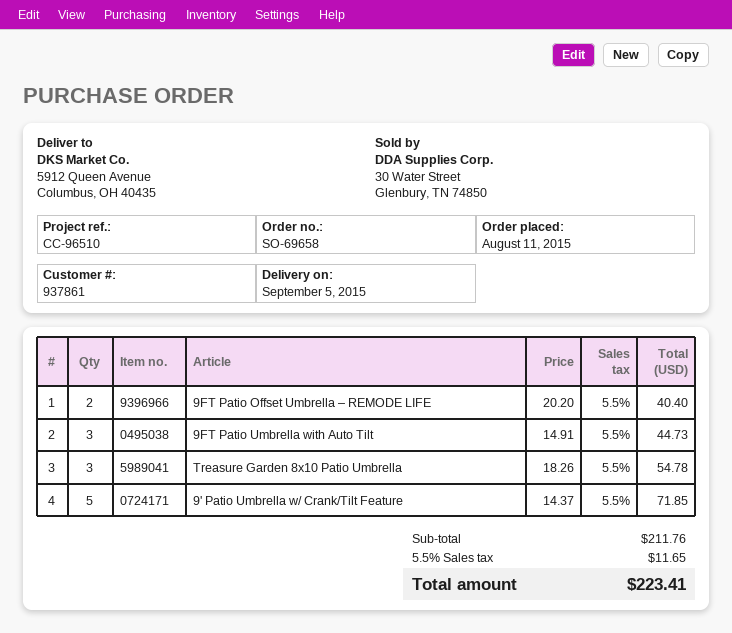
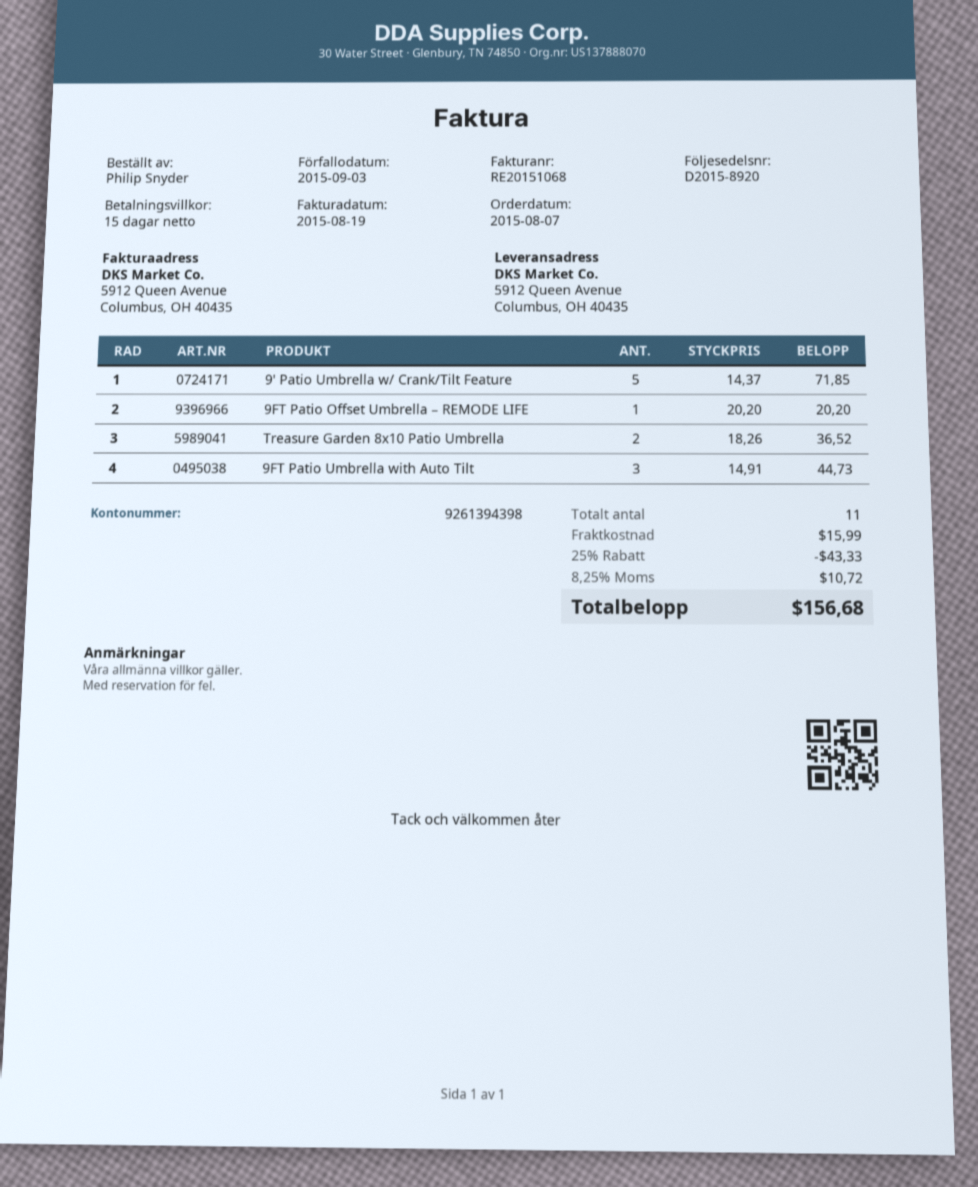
order date: 2015-08-11 -> 2015-08-07
9FT Patio Offset Umbrella – REMODE LIFE: 2 x 20.20 = 40.40 -> 1 x 20.20 = 20.20
Treasure Garden 8x10 Patio Umbrella: 3 x 18.26 = 54.78 -> 2 x 18.26 = 36.52
discount: none -> 25% = 43.33
shipping: none -> 15.99
tax: 5.5% = 11.65 -> 8.25% = 10.72
total: 223.41 -> 156.68

